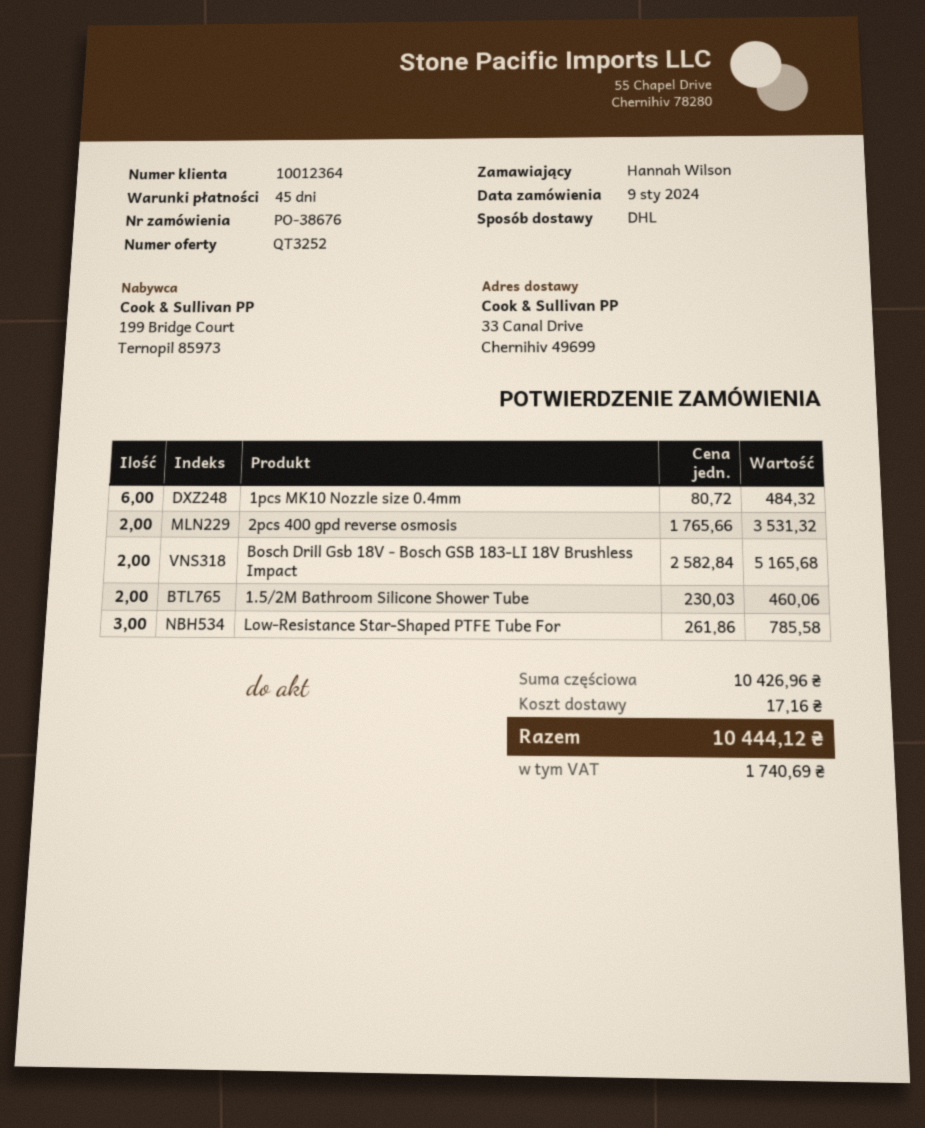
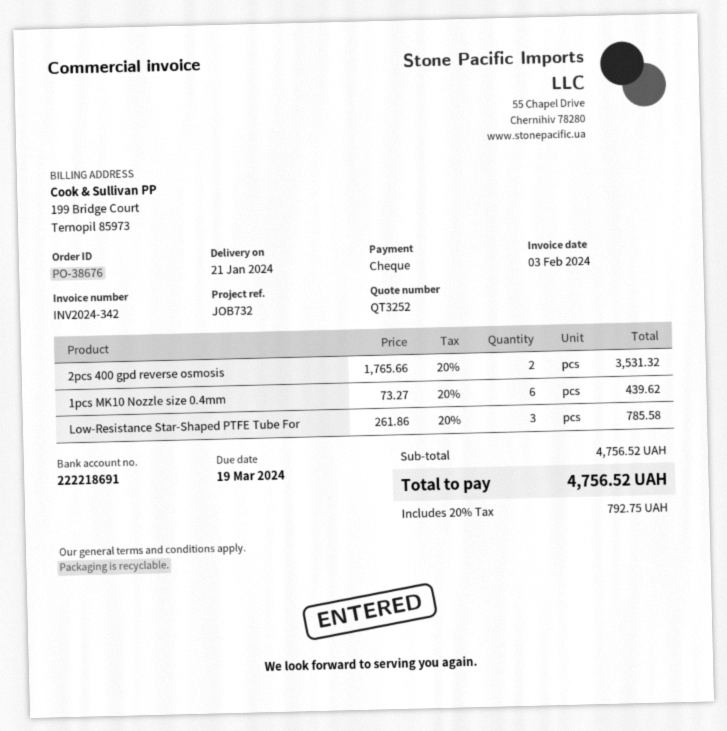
1pcs MK10 Nozzle size 0.4mm: 6 x 80.72 = 484.32 -> 6 x 73.27 = 439.62
Bosch Drill Gsb 18V - Bosch GSB 183-LI 18V Brushless Impact: 2 x 2582.84 = 5165.68 -> none
1.5/2M Bathroom Silicone Shower Tube: 2 x 230.03 = 460.06 -> none
subtotal: 10426.96 -> 4756.52
shipping: 17.16 -> none
tax: 1740.69 -> 792.75
total: 10444.12 -> 4756.52

